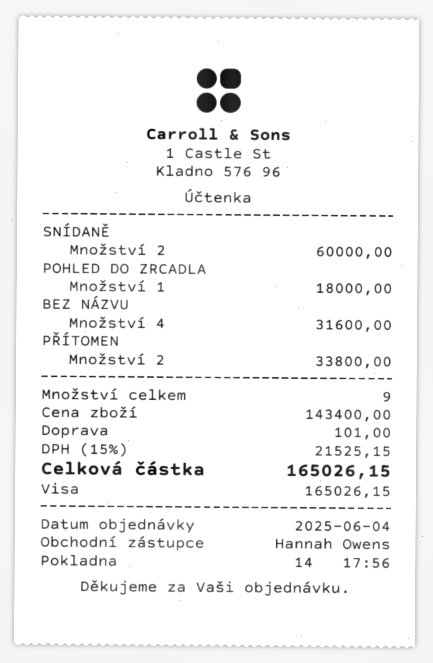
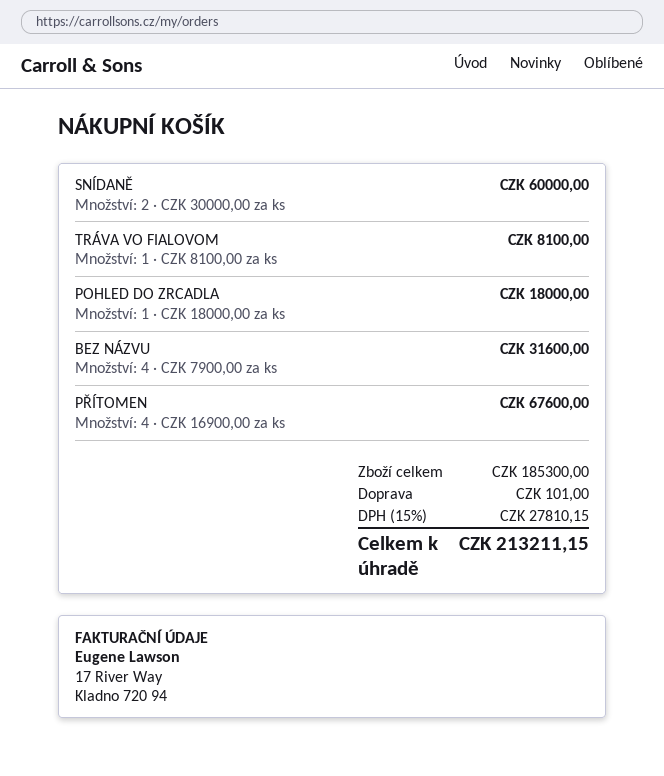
PŘÍTOMEN: 2 for 33800.00 -> 4 for 67600.00
TRÁVA VO FIALOVOM: none -> 1 for 8100.00
subtotal: 143400.00 -> 185300.00
tax: 15% = 21525.15 -> 15% = 27810.15
total: 165026.15 -> 213211.15

